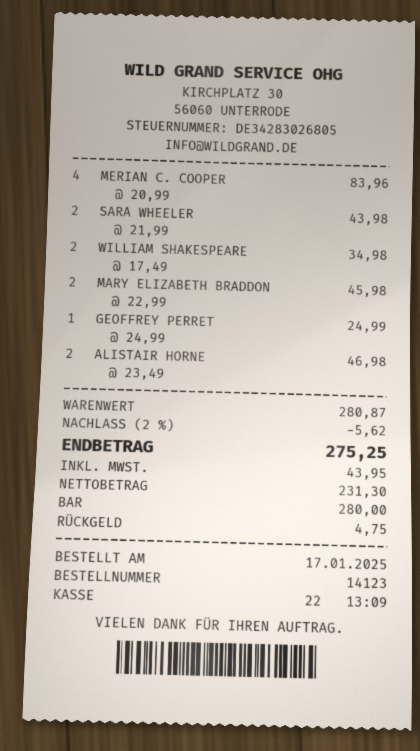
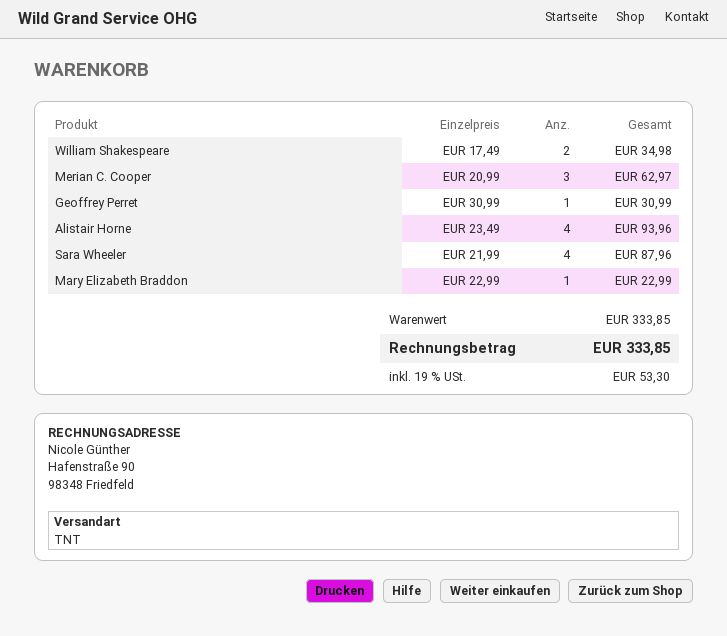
MERIAN C. COOPER: 4 x 20.99 = 83.96 -> 3 x 20.99 = 62.97
SARA WHEELER: 2 x 21.99 = 43.98 -> 4 x 21.99 = 87.96
MARY ELIZABETH BRADDON: 2 x 22.99 = 45.98 -> 1 x 22.99 = 22.99
GEOFFREY PERRET: 1 x 24.99 = 24.99 -> 1 x 30.99 = 30.99
ALISTAIR HORNE: 2 x 23.49 = 46.98 -> 4 x 23.49 = 93.96
subtotal: 280.87 -> 333.85
discount: 2% = 5.62 -> none
tax: 43.95 -> 53.30
total: 275.25 -> 333.85

